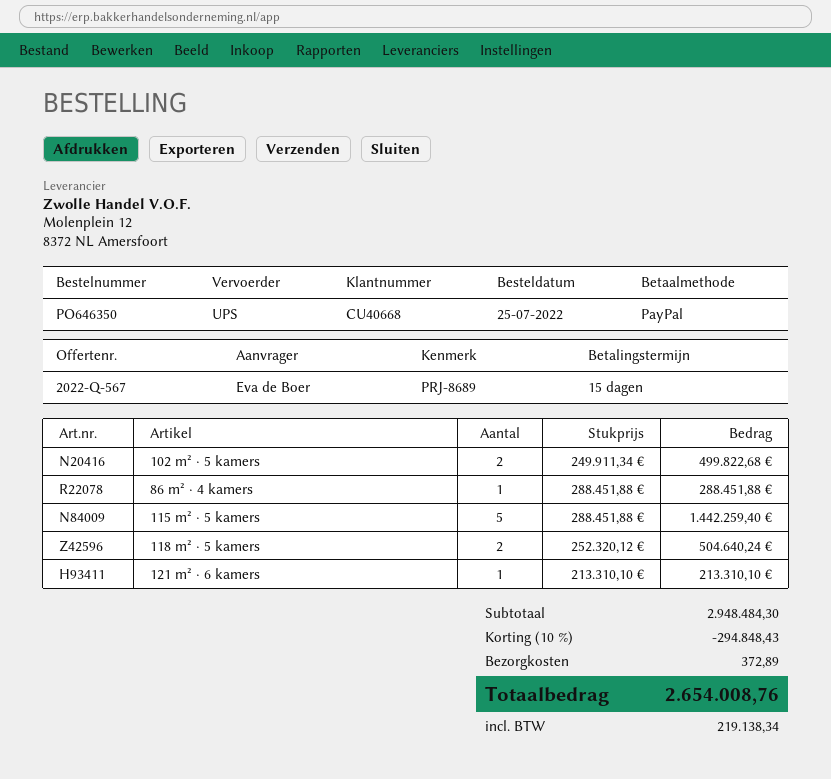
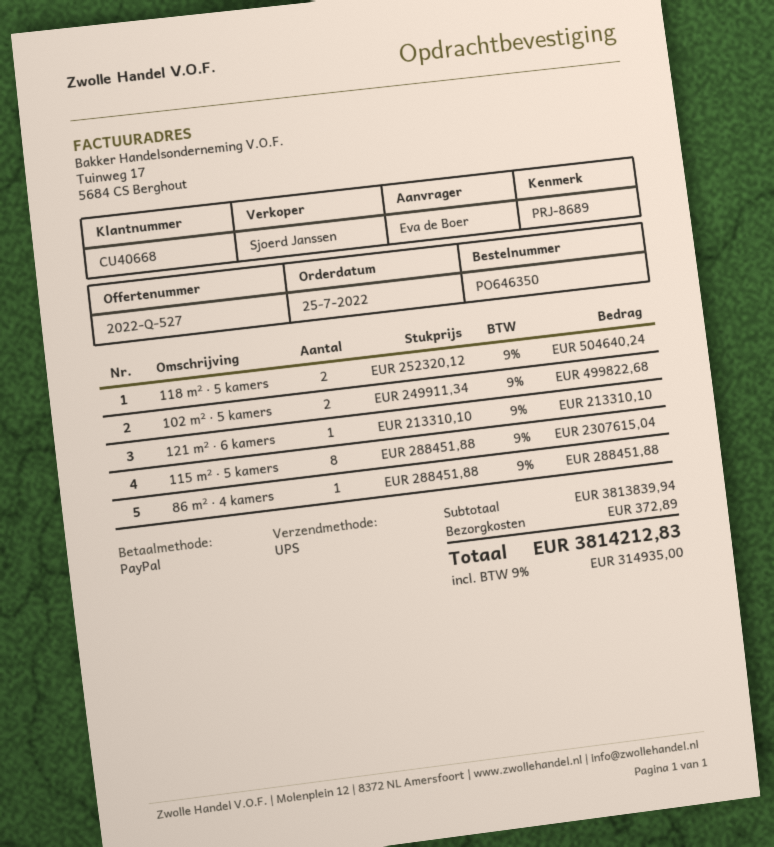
quote number: 2022-Q-567 -> 2022-Q-527
115 m² · 5 kamers: 5 x 288451.88 = 1442259.40 -> 8 x 288451.88 = 2307615.04
subtotal: 2948484.30 -> 3813839.94
discount: 10% = 294848.43 -> none
tax: 219138.34 -> 314935.00
total: 2654008.76 -> 3814212.83

